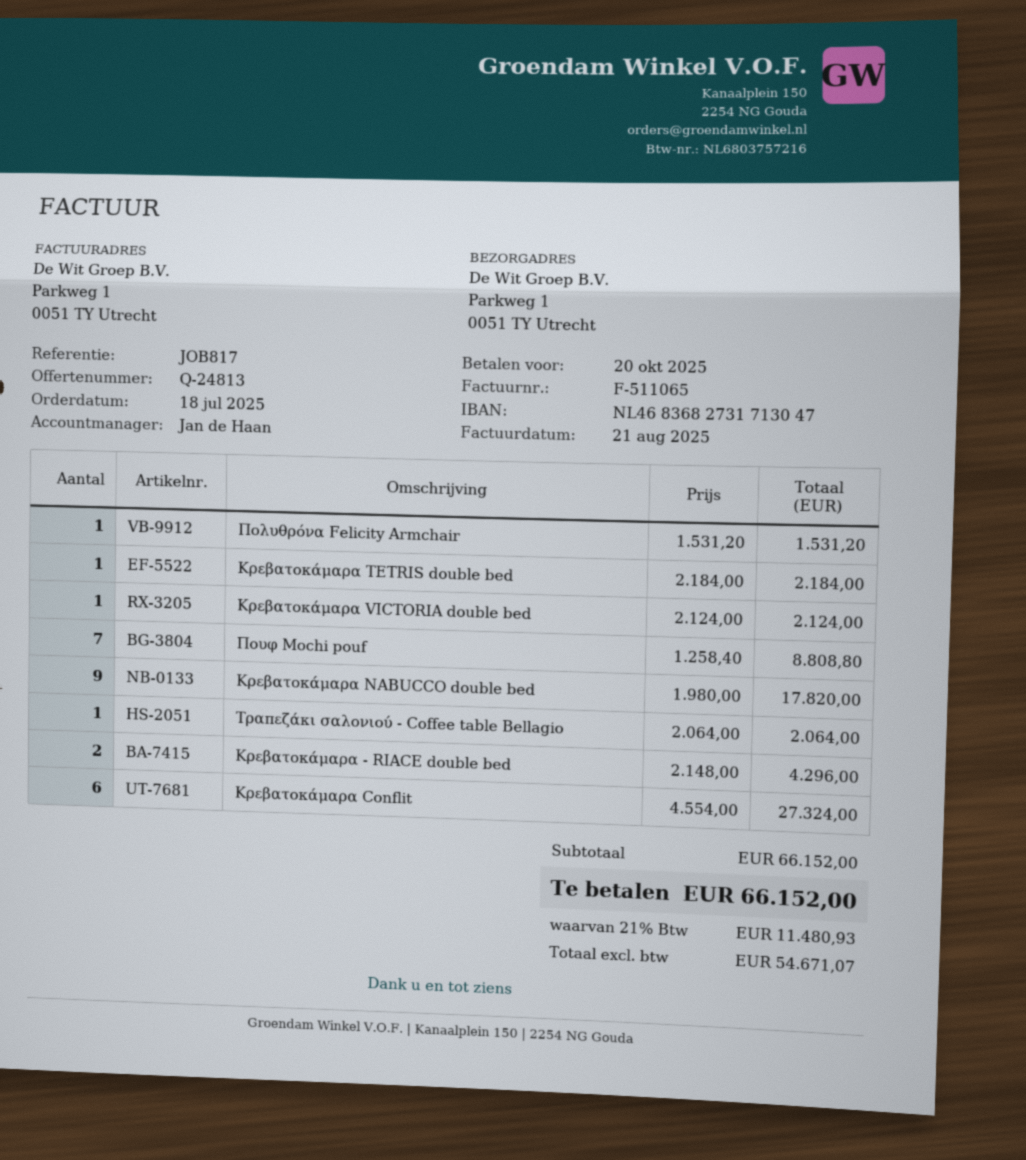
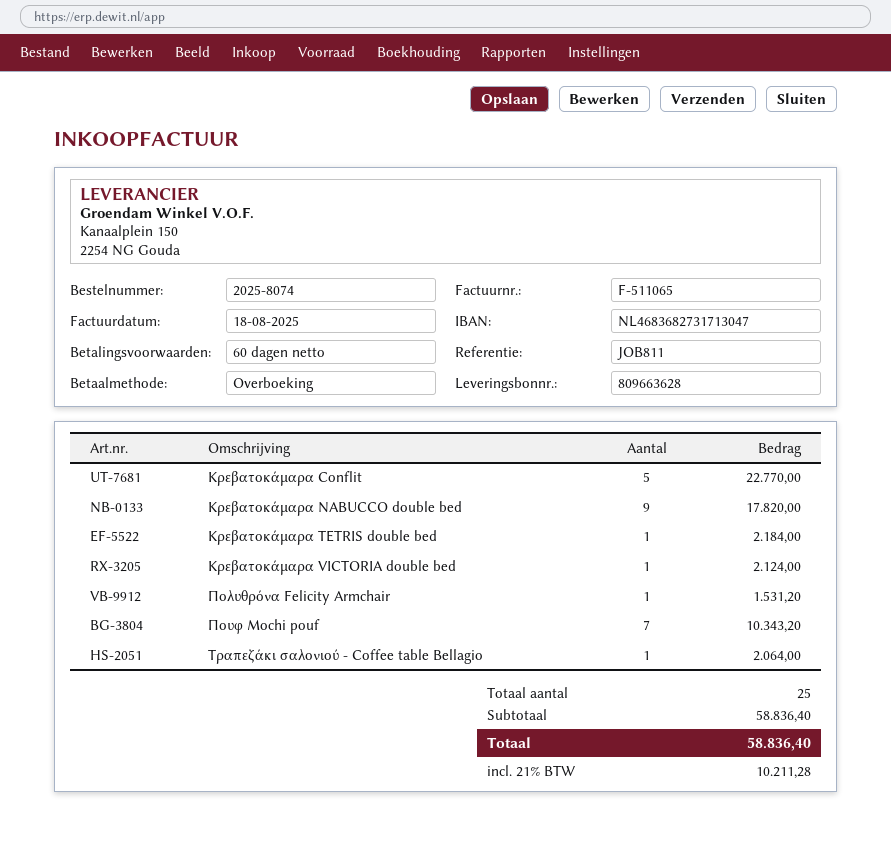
invoice date: 2025-08-21 -> 2025-08-18
reference: JOB817 -> JOB811
Πουφ Mochi pouf: 7 for 8808.80 -> 7 for 10343.20
Κρεβατοκάμαρα - RIACE double bed: 2 for 4296.00 -> none
Κρεβατοκάμαρα Conflit: 6 for 27324.00 -> 5 for 22770.00
subtotal: 66152.00 -> 58836.40
tax: 21% = 11480.93 -> 21% = 10211.28
total: 66152.00 -> 58836.40

